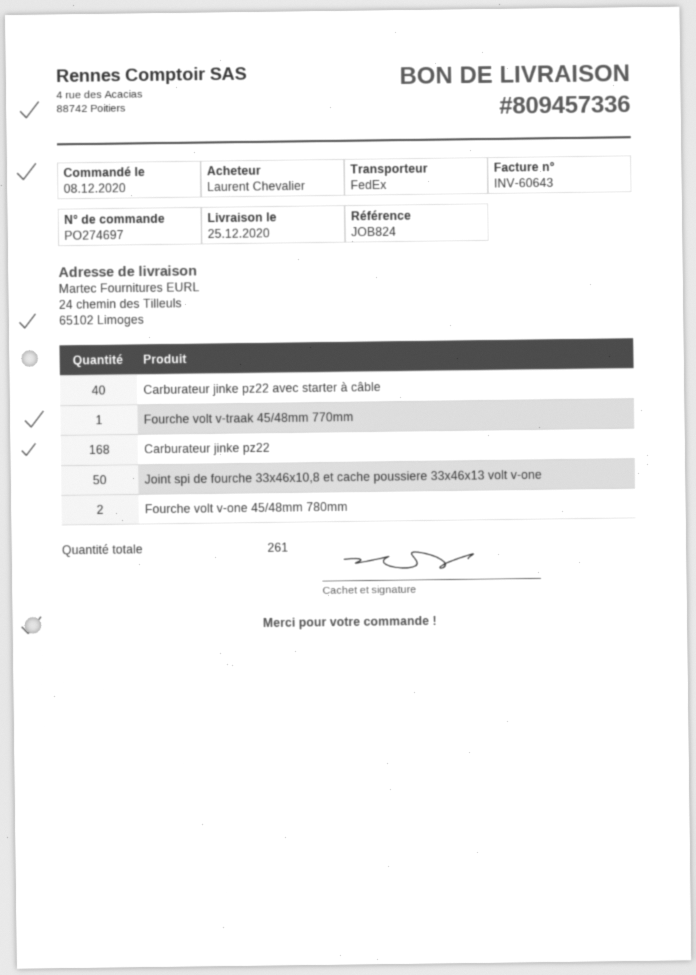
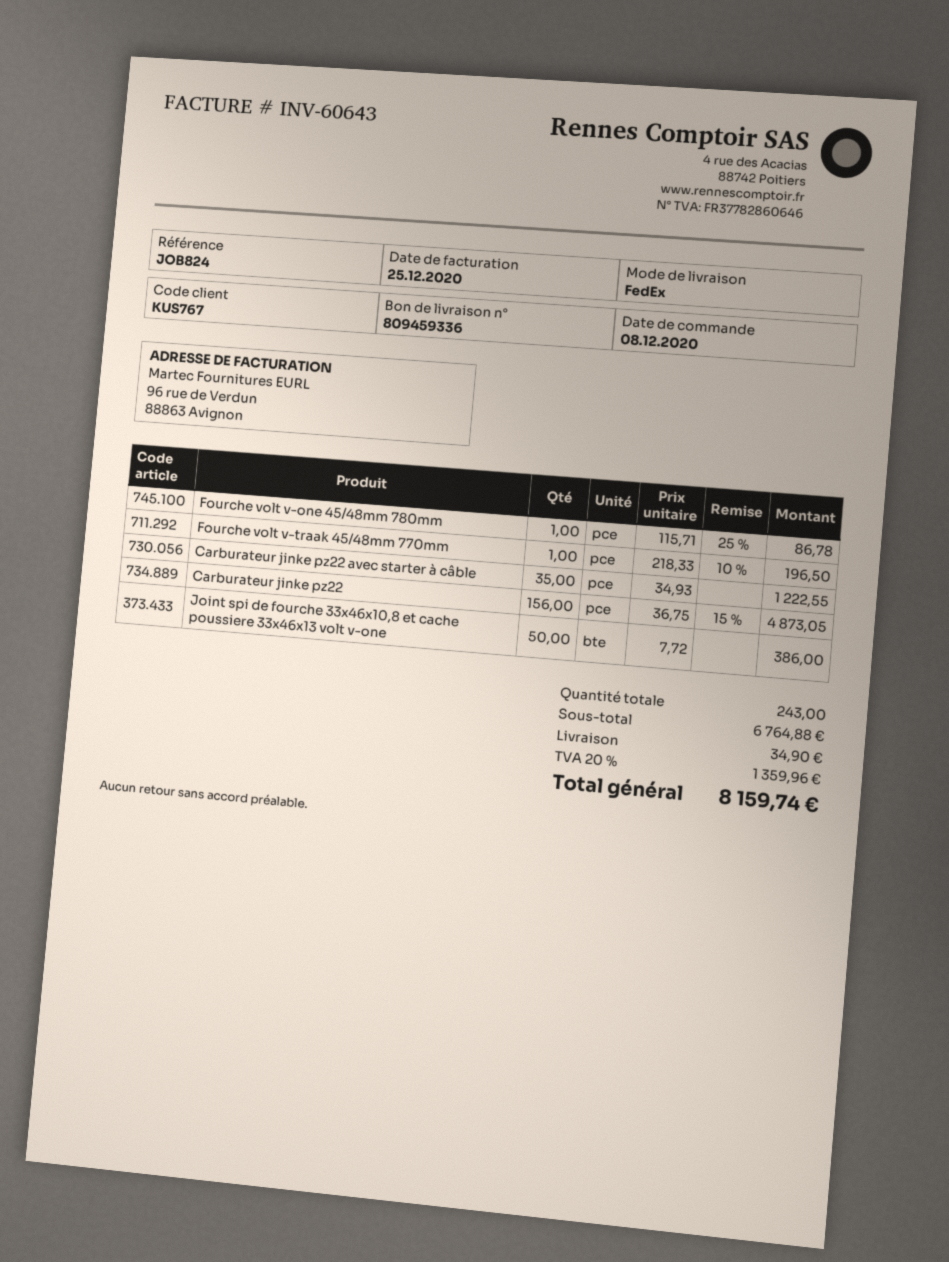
delivery note number: 809457336 -> 809459336
Carburateur jinke pz22 avec starter à câble: 40 -> 35
Carburateur jinke pz22: 168 -> 156
Fourche volt v-one 45/48mm 780mm: 2 -> 1
total quantity: 261 -> 243

